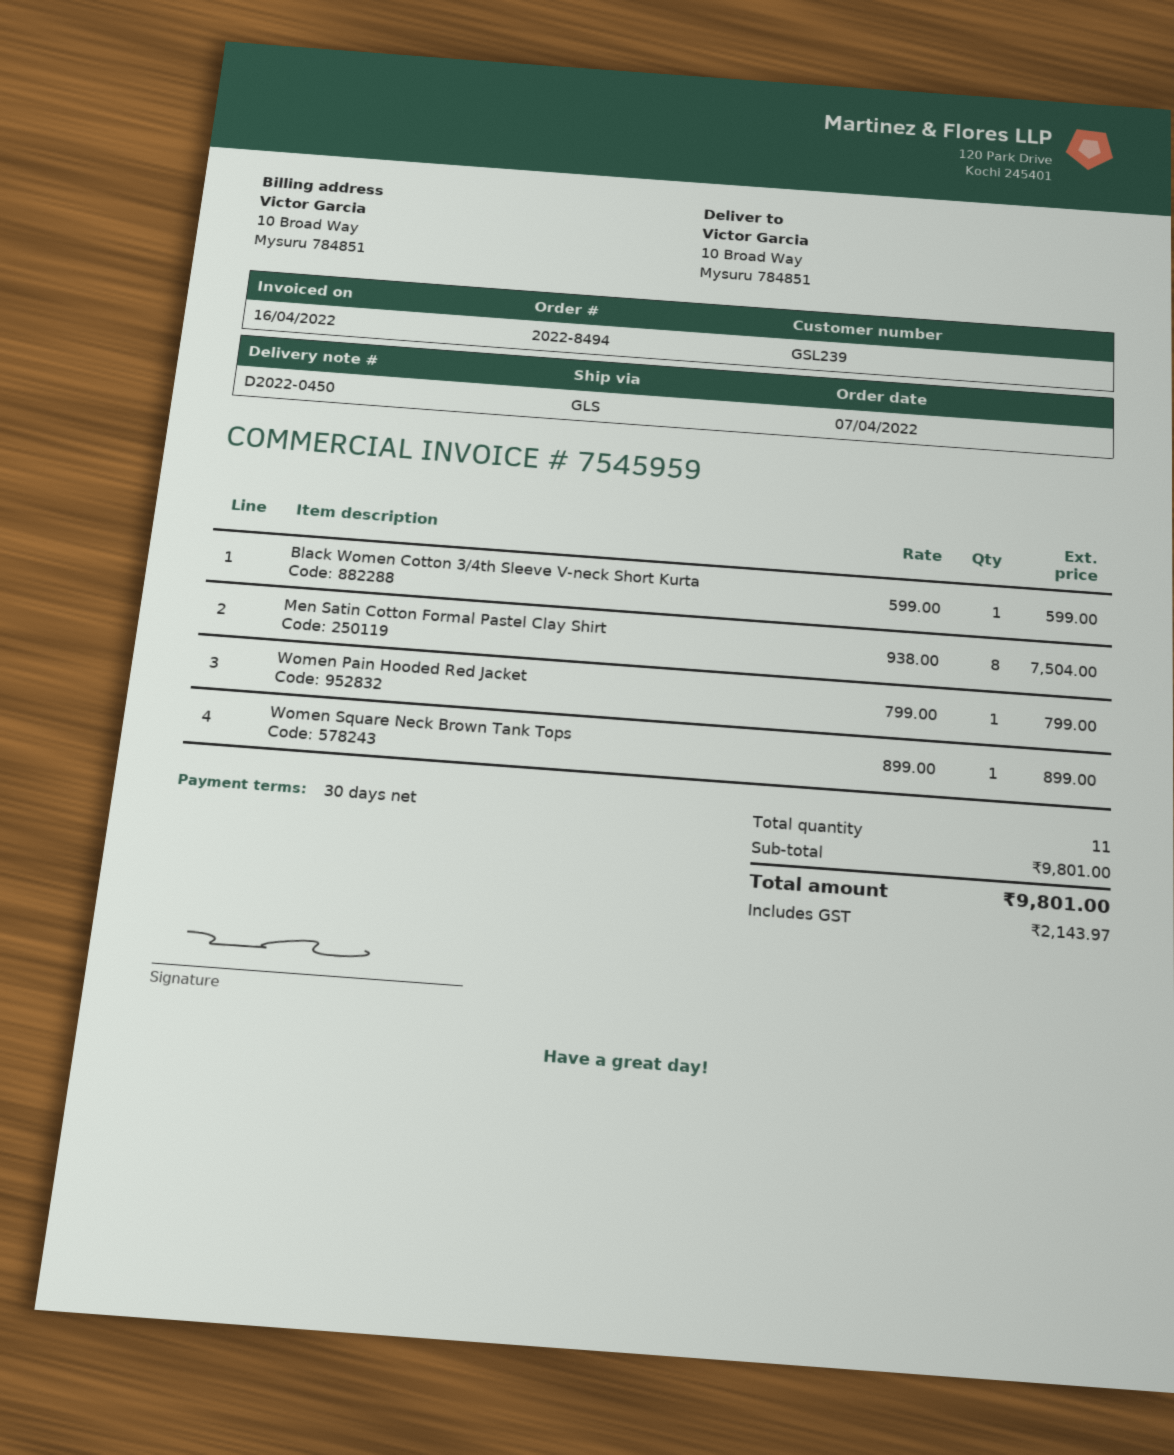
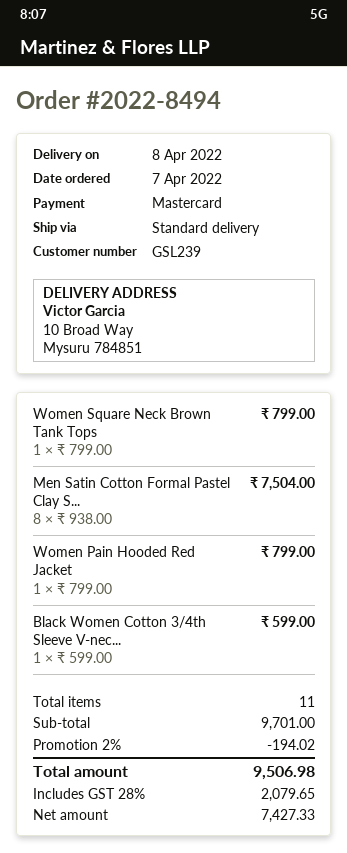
shipping method: GLS -> standard
Women Square Neck Brown Tank Tops: 1 x 899.00 = 899.00 -> 1 x 799.00 = 799.00
subtotal: 9801.00 -> 9701.00
discount: none -> 2% = 194.02
tax: 2143.97 -> 2079.65
total: 9801.00 -> 9506.98

